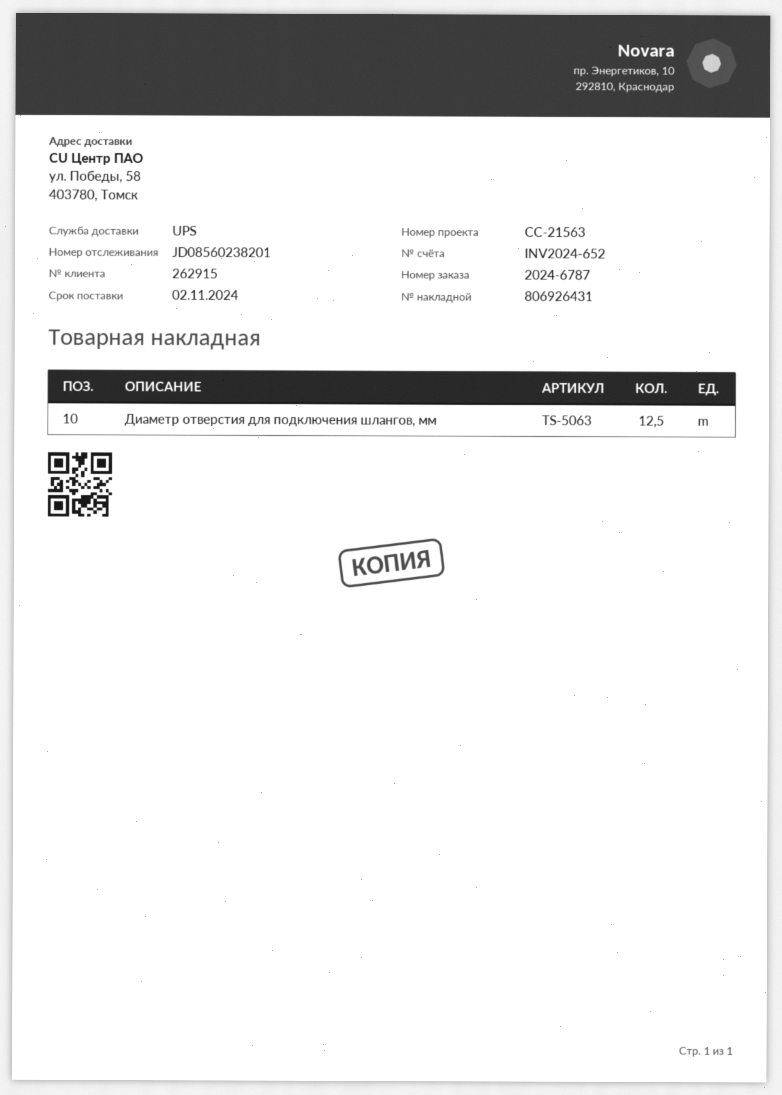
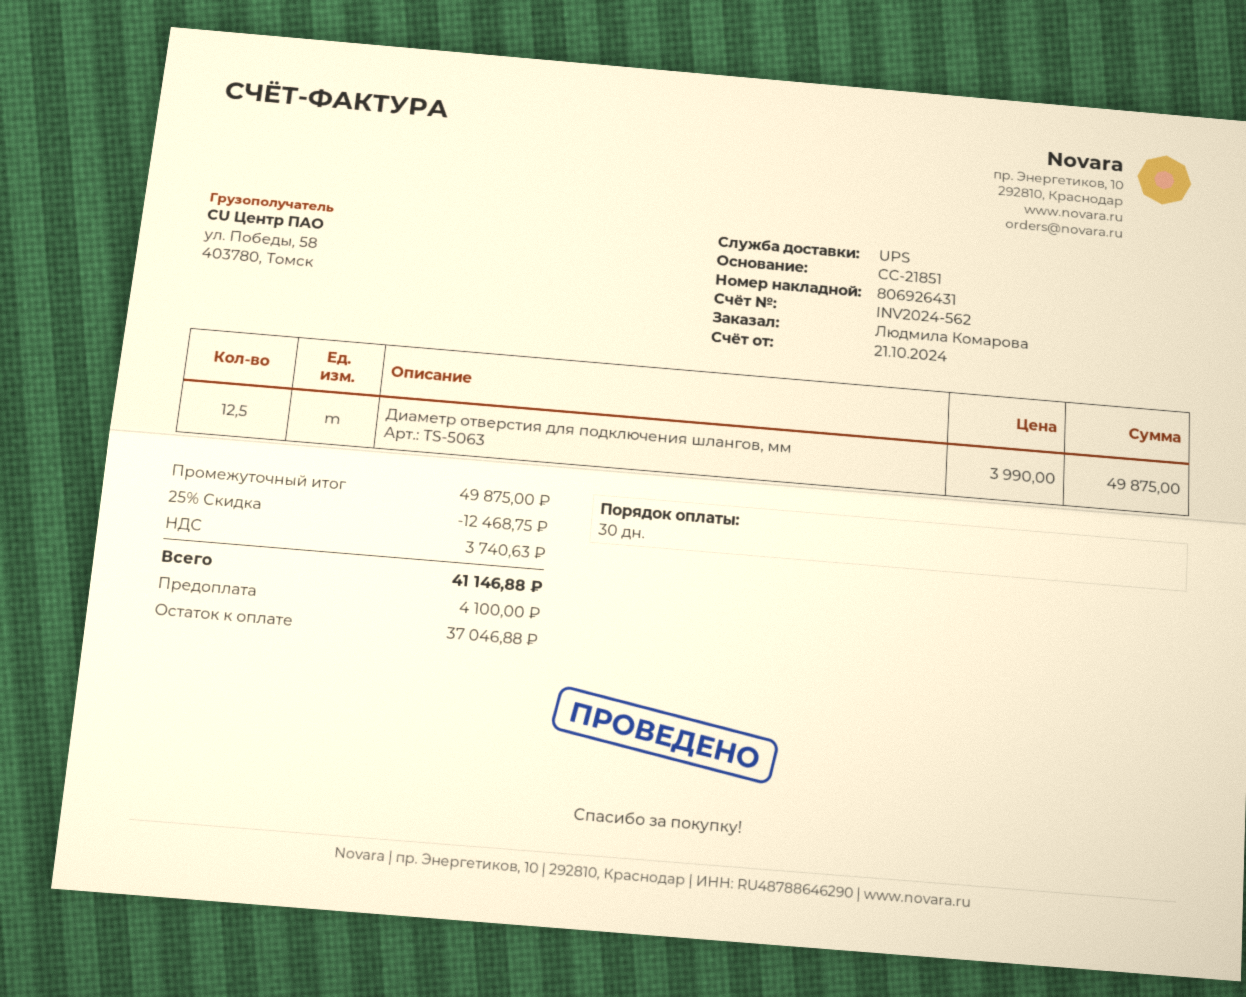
invoice number: INV2024-652 -> INV2024-562
reference: CC-21563 -> CC-21851

